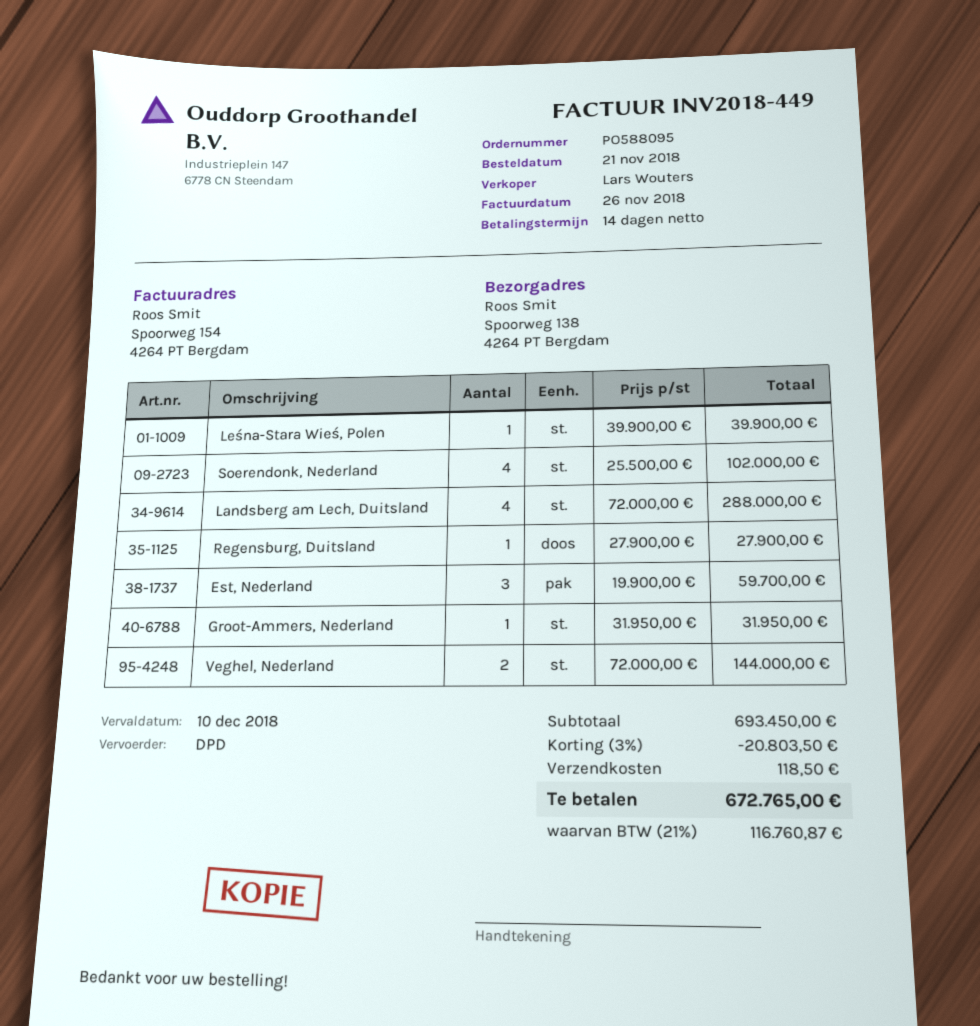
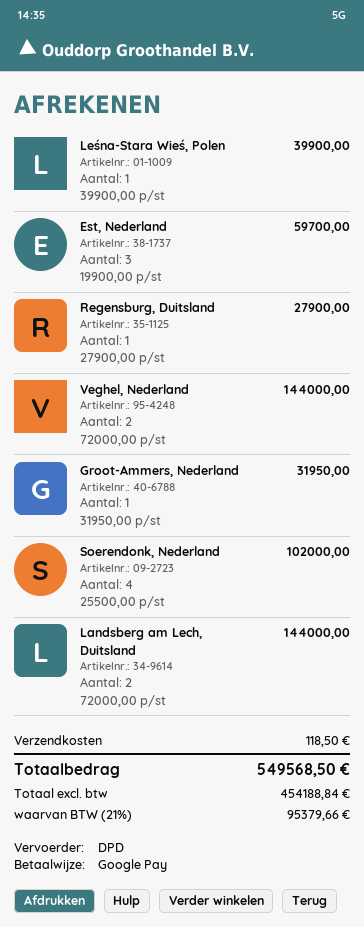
Landsberg am Lech, Duitsland: 4 x 72000.00 = 288000.00 -> 2 x 72000.00 = 144000.00
discount: 3% = 20803.50 -> none
tax: 21% = 116760.87 -> 21% = 95379.66
total: 672765.00 -> 549568.50

